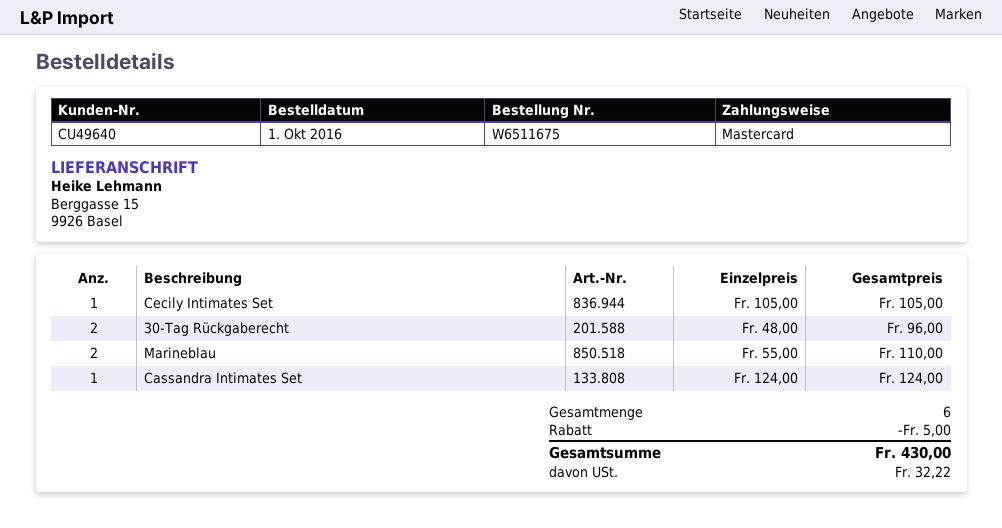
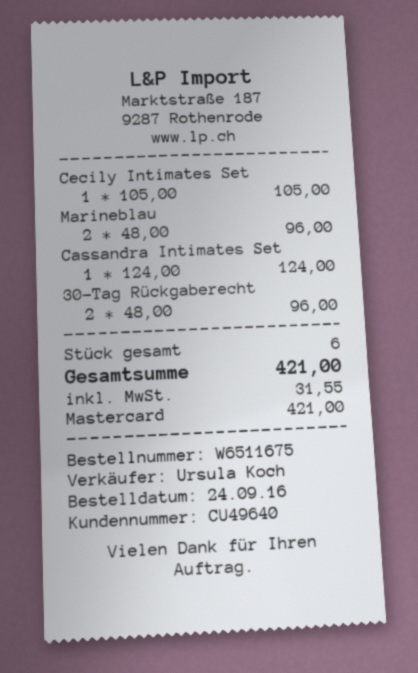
order date: 2016-10-01 -> 2016-09-24
Marineblau: 2 x 55.00 = 110.00 -> 2 x 48.00 = 96.00
discount: 5.00 -> none
tax: 32.22 -> 31.55
total: 430.00 -> 421.00

